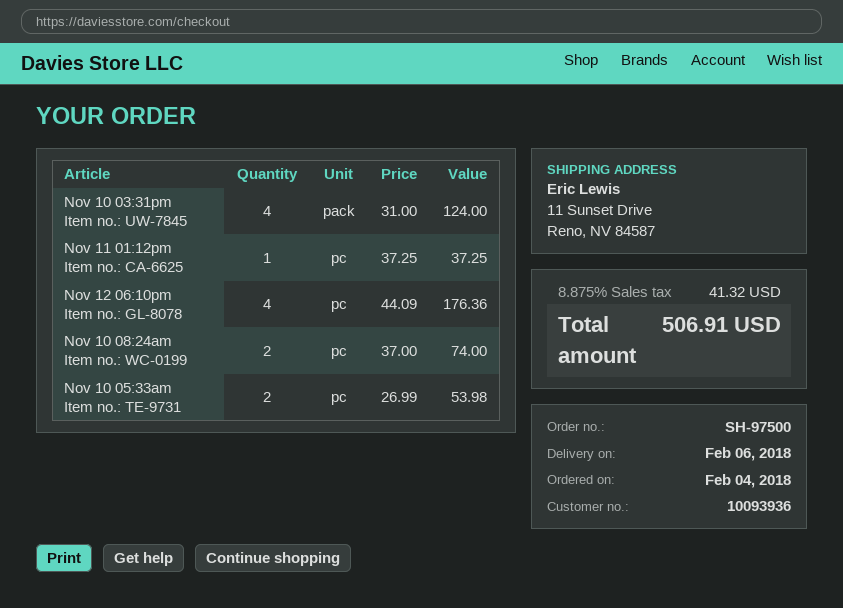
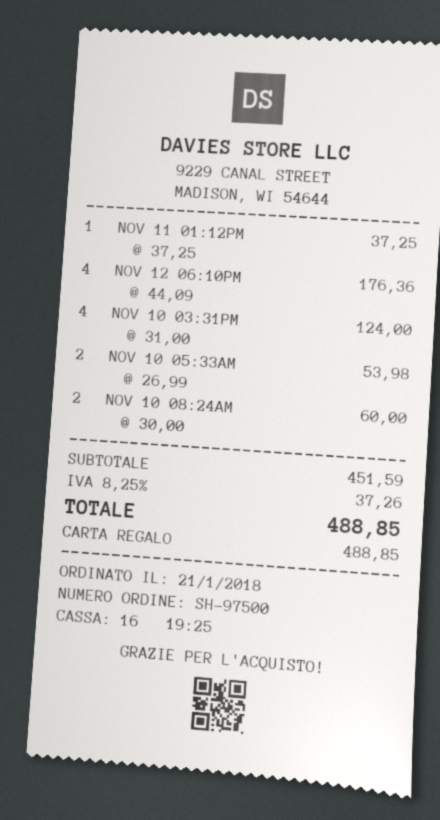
order date: 2018-02-04 -> 2018-01-21
Nov 10 08:24am: 2 x 37.00 = 74.00 -> 2 x 30.00 = 60.00
tax: 8.875% = 41.32 -> 8.25% = 37.26
total: 506.91 -> 488.85

